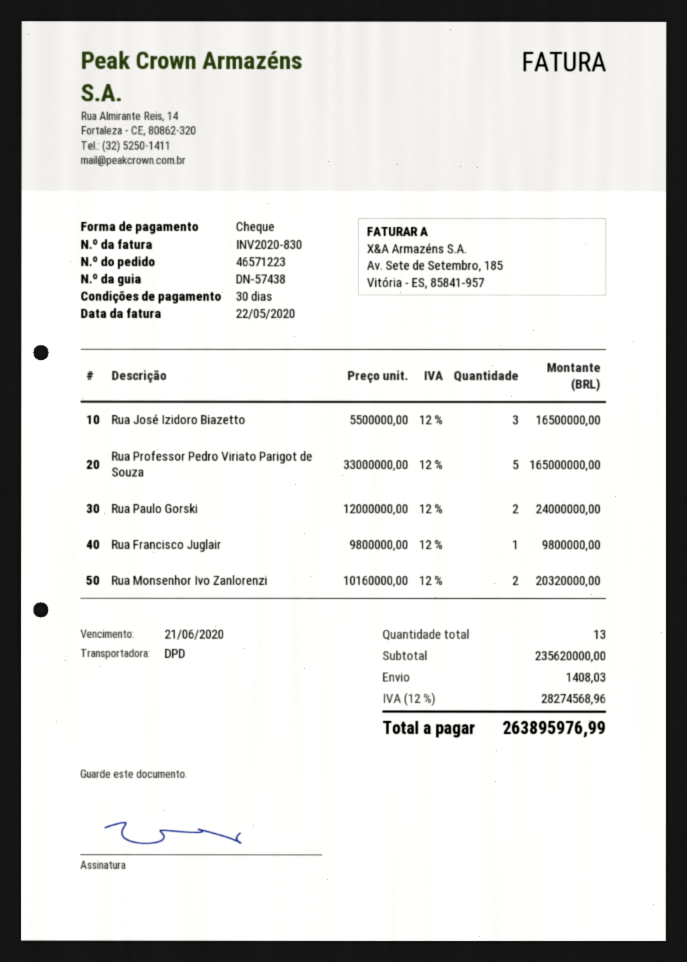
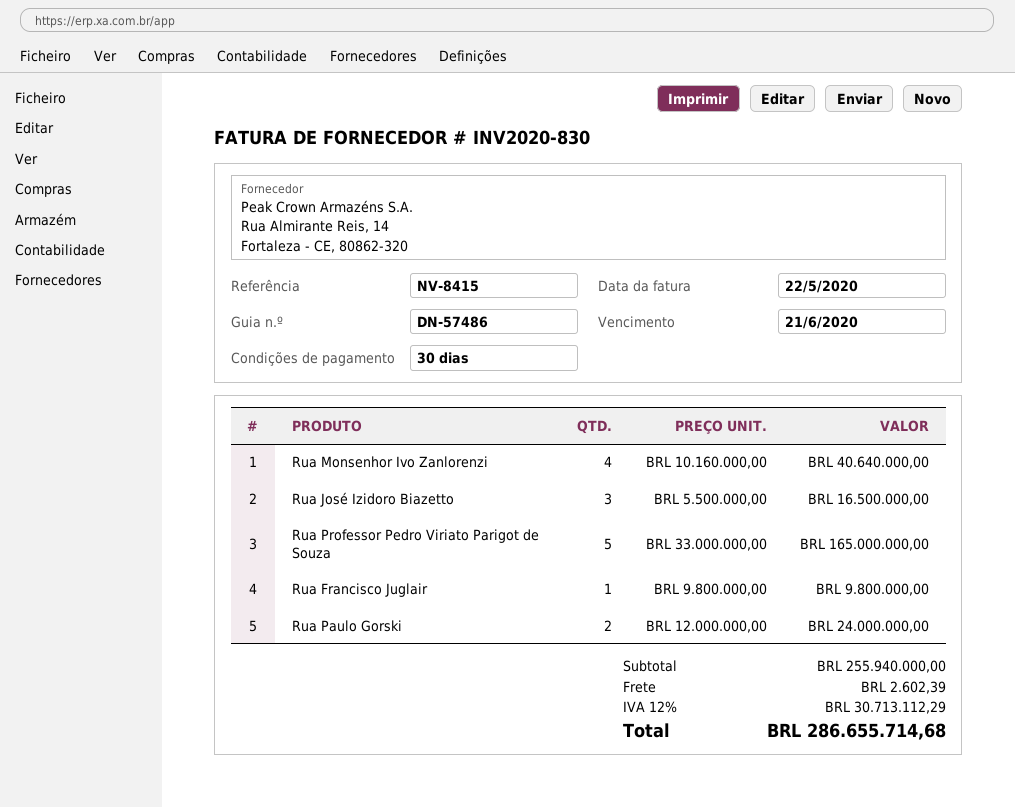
delivery note number: DN-57438 -> DN-57486
Rua Monsenhor Ivo Zanlorenzi: 2 x 10160000.00 = 20320000.00 -> 4 x 10160000.00 = 40640000.00
subtotal: 235620000.00 -> 255940000.00
shipping: 1408.03 -> 2602.39
tax: 12% = 28274568.96 -> 12% = 30713112.29
total: 263895976.99 -> 286655714.68

